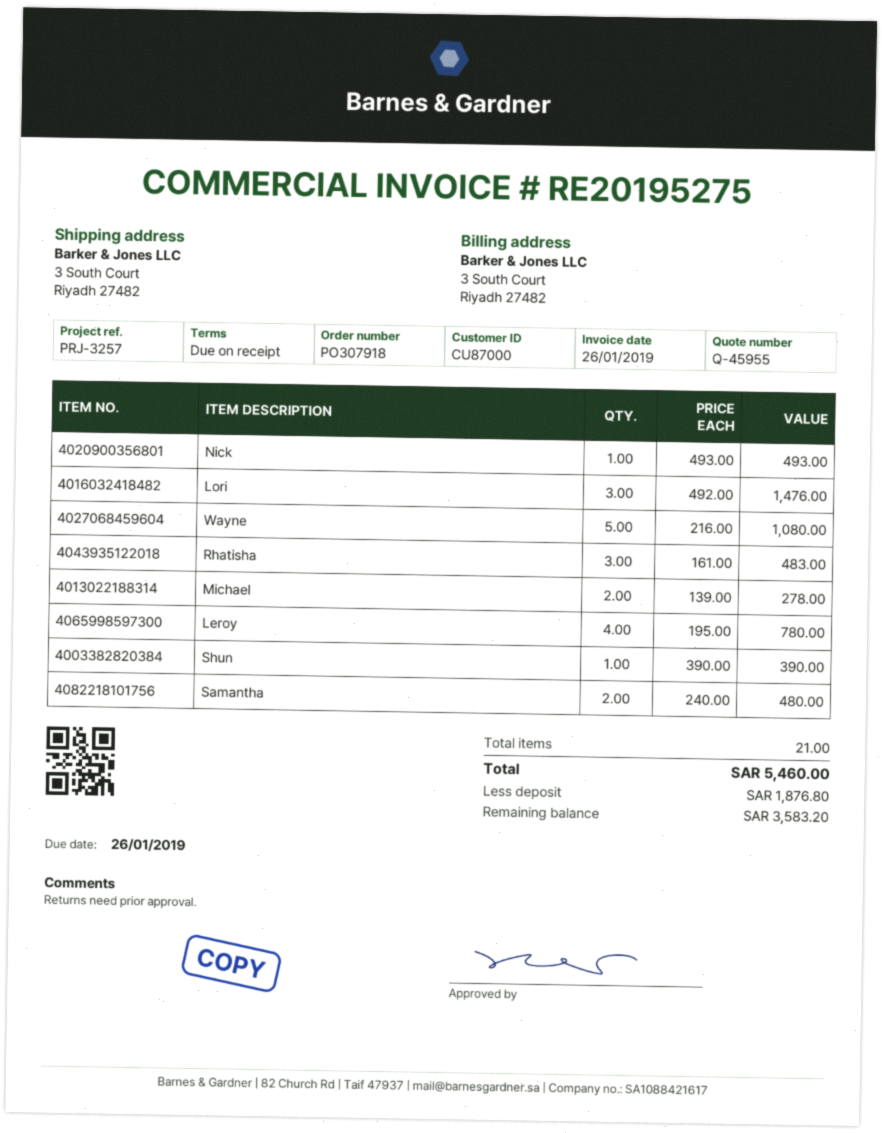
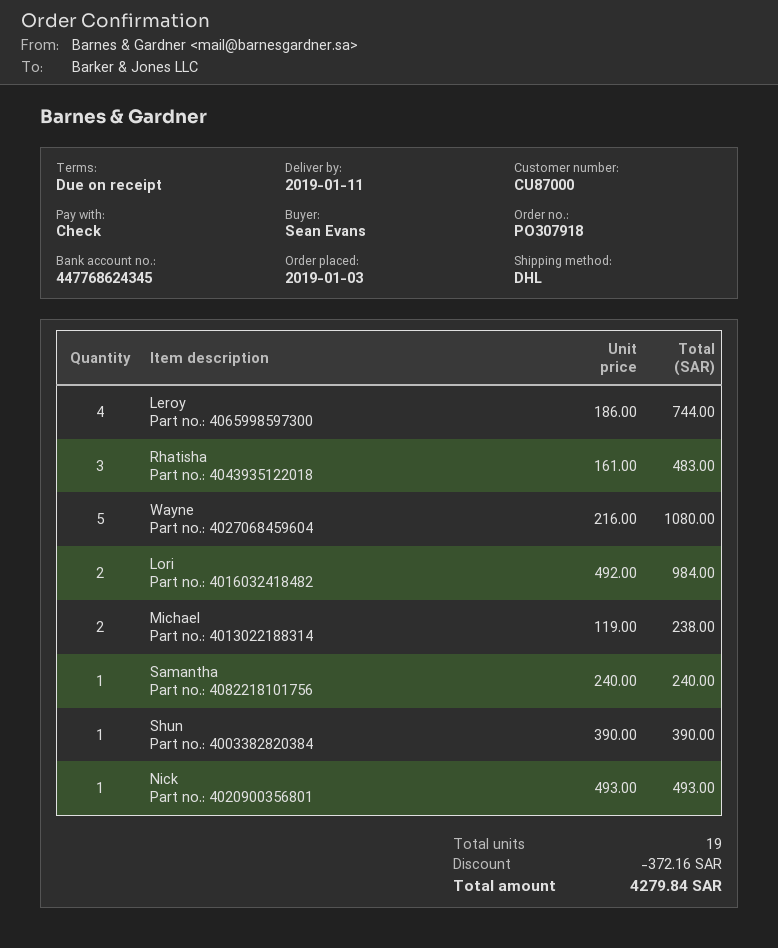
Lori: 3 x 492.00 = 1476.00 -> 2 x 492.00 = 984.00
Michael: 2 x 139.00 = 278.00 -> 2 x 119.00 = 238.00
Leroy: 4 x 195.00 = 780.00 -> 4 x 186.00 = 744.00
Samantha: 2 x 240.00 = 480.00 -> 1 x 240.00 = 240.00
total quantity: 21 -> 19
discount: none -> 372.16
total: 5460.00 -> 4279.84

